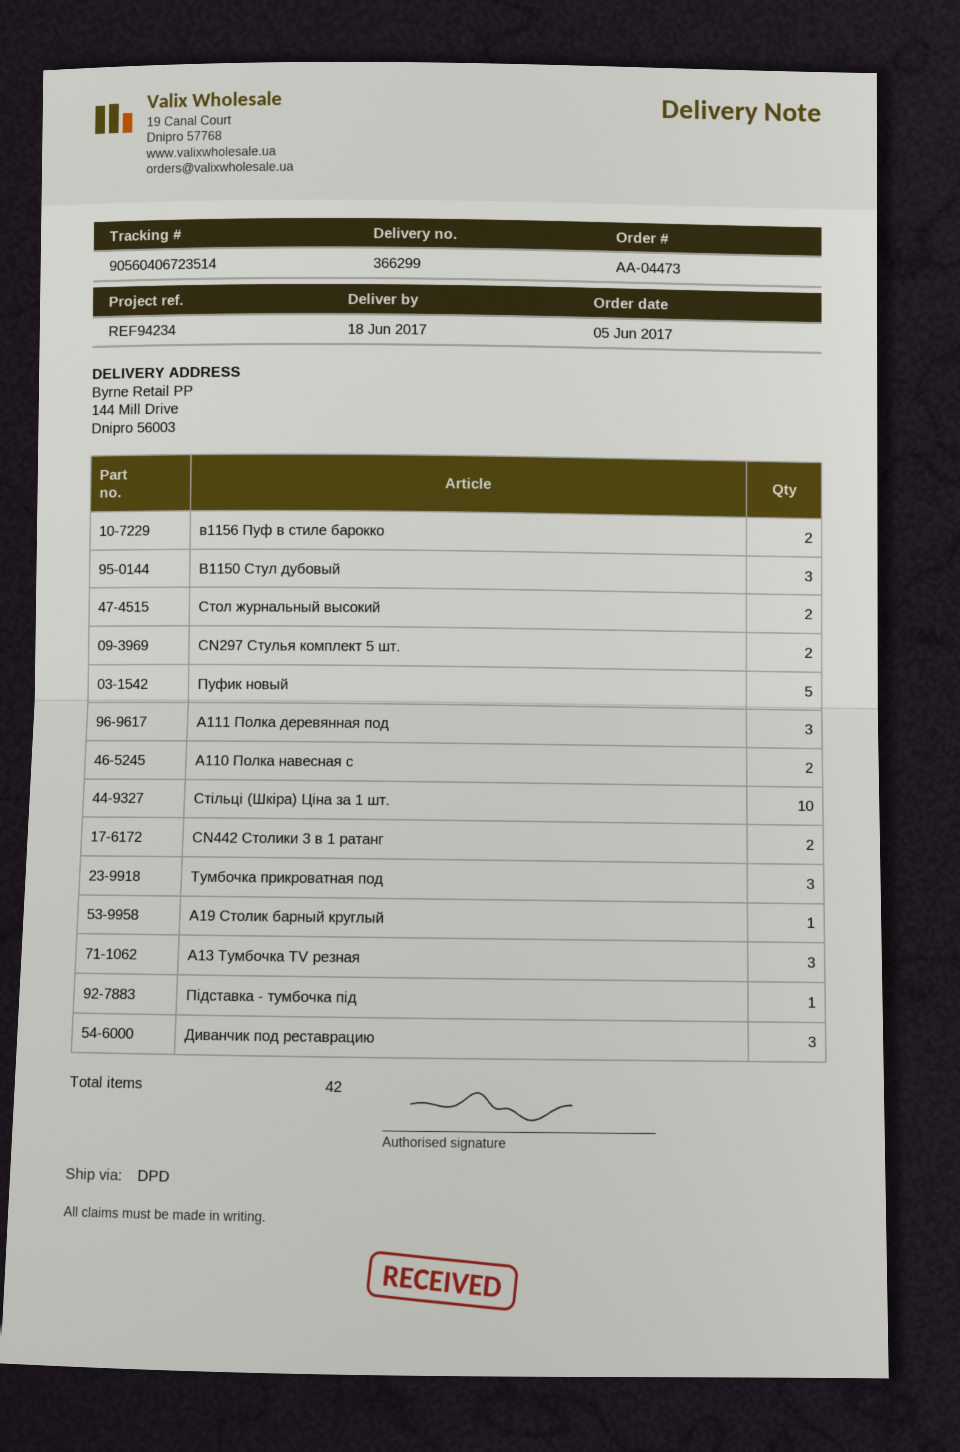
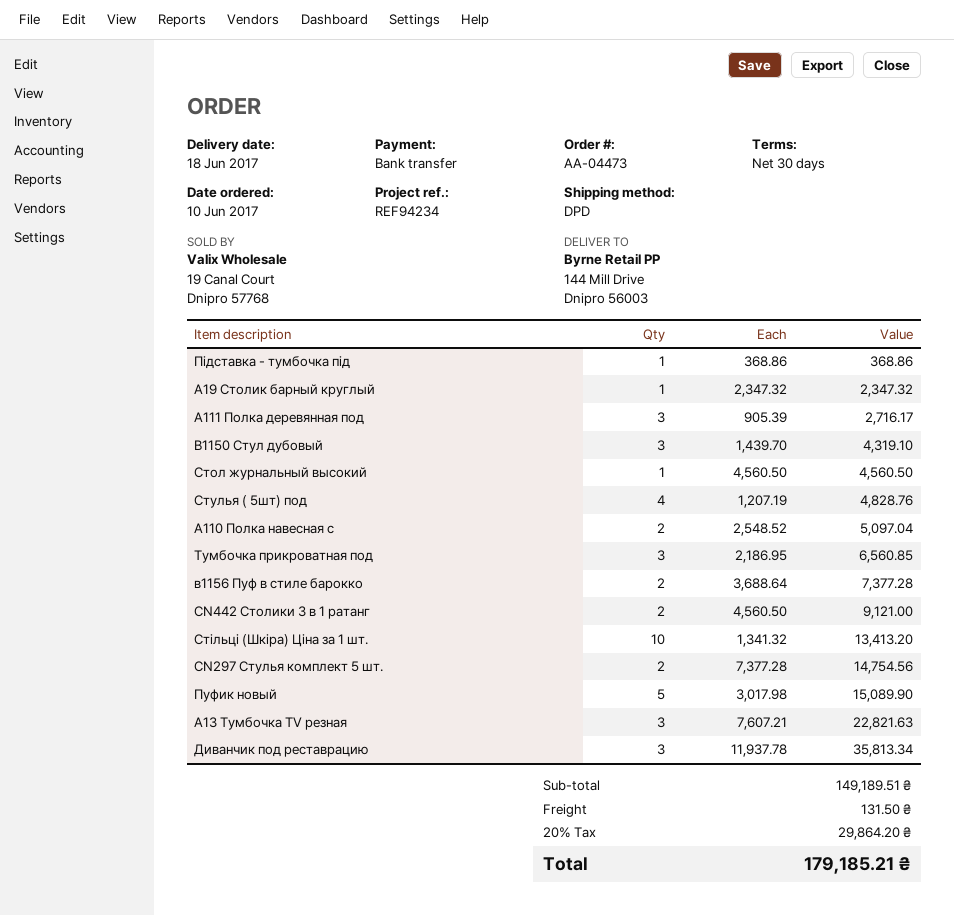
order date: 2017-06-05 -> 2017-06-10
Стол журнальный высокий: 2 -> 1
Стулья ( 5шт) под: none -> 4

